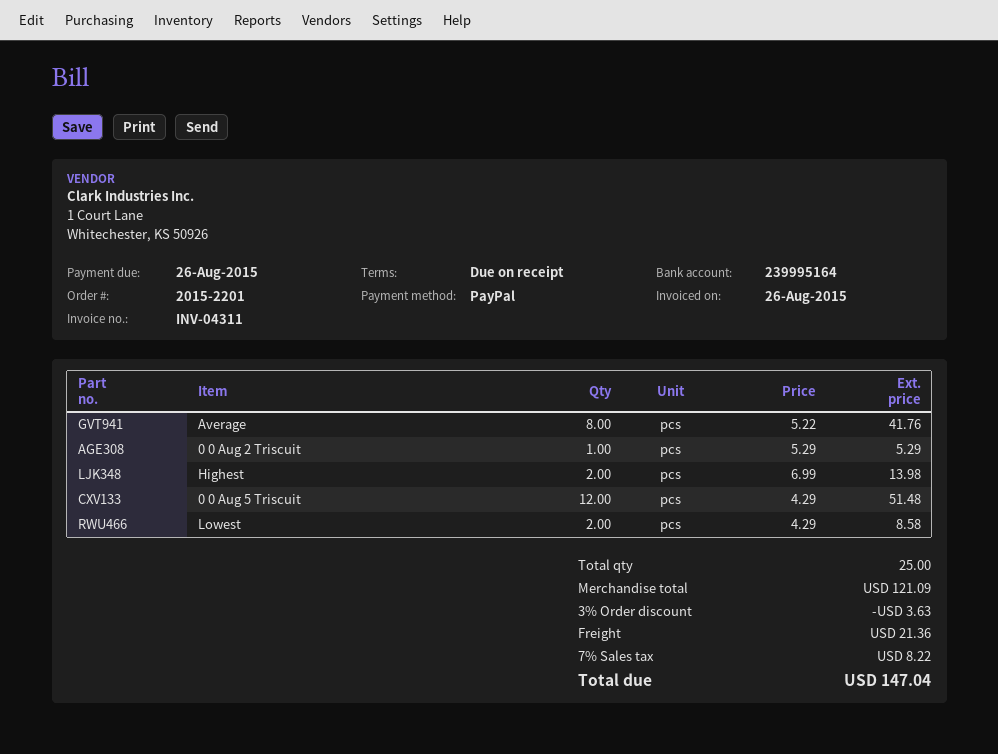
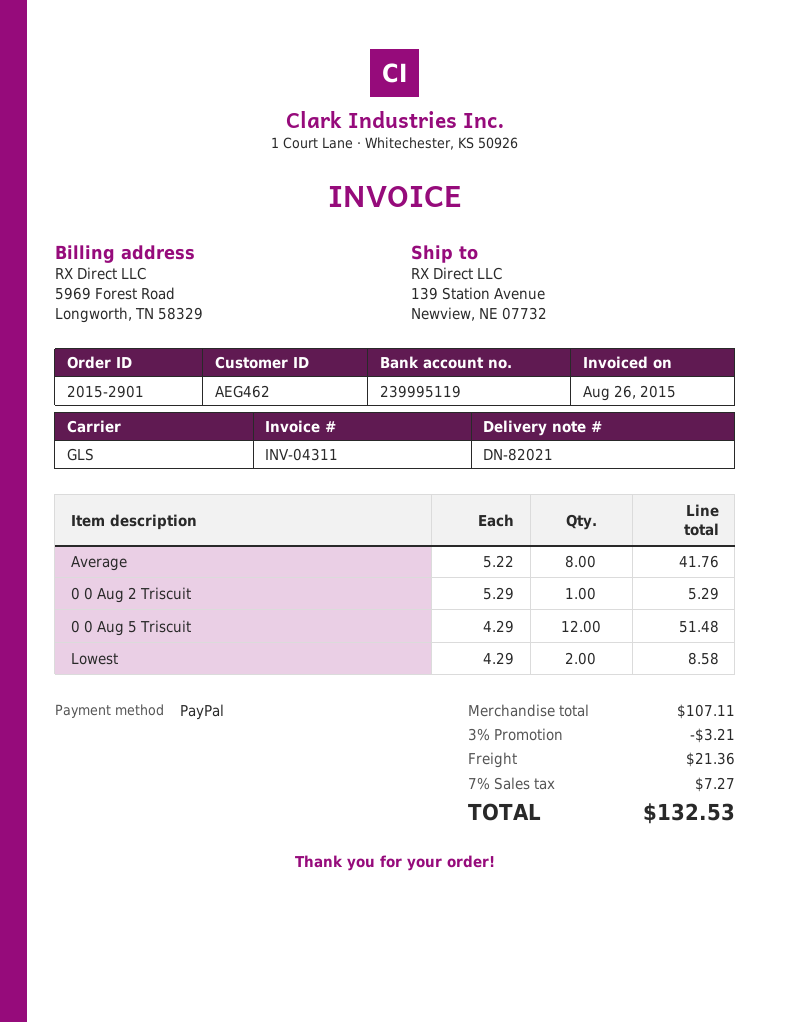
order number: 2015-2201 -> 2015-2901
bank account: 239995164 -> 239995119
Highest: 2 x 6.99 = 13.98 -> none
subtotal: 121.09 -> 107.11
discount: 3% = 3.63 -> 3% = 3.21
tax: 7% = 8.22 -> 7% = 7.27
total: 147.04 -> 132.53

